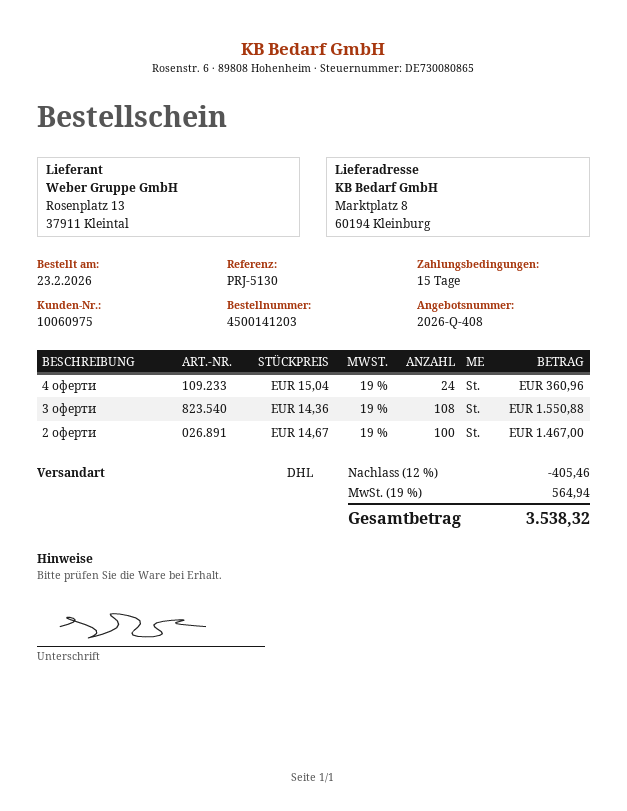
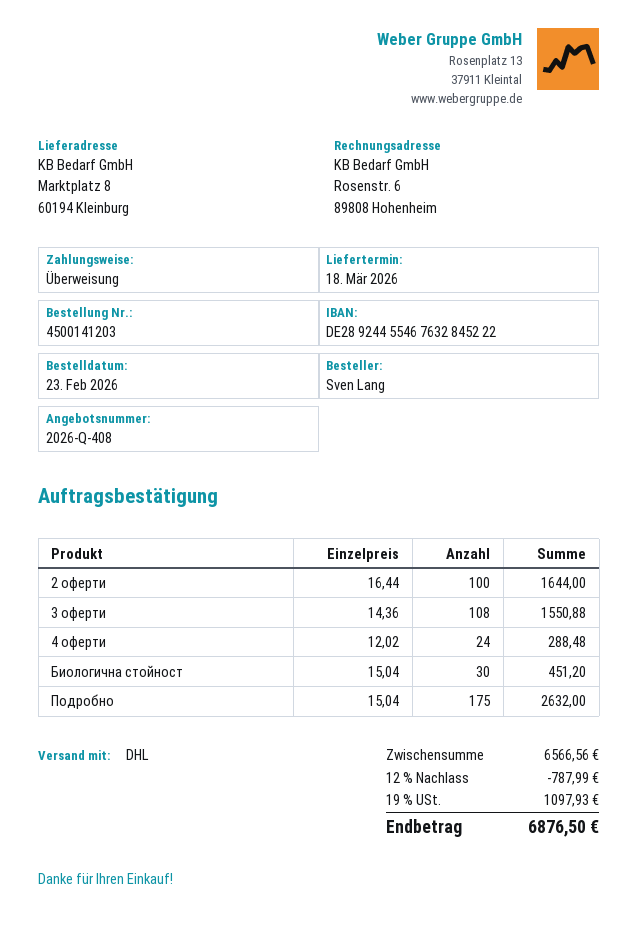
4 оферти: 24 x 15.04 = 360.96 -> 24 x 12.02 = 288.48
2 оферти: 100 x 14.67 = 1467.00 -> 100 x 16.44 = 1644.00
Биологична стойност: none -> 30 x 15.04 = 451.20
Подробно: none -> 175 x 15.04 = 2632.00
discount: 12% = 405.46 -> 12% = 787.99
tax: 19% = 564.94 -> 19% = 1097.93
total: 3538.32 -> 6876.50

